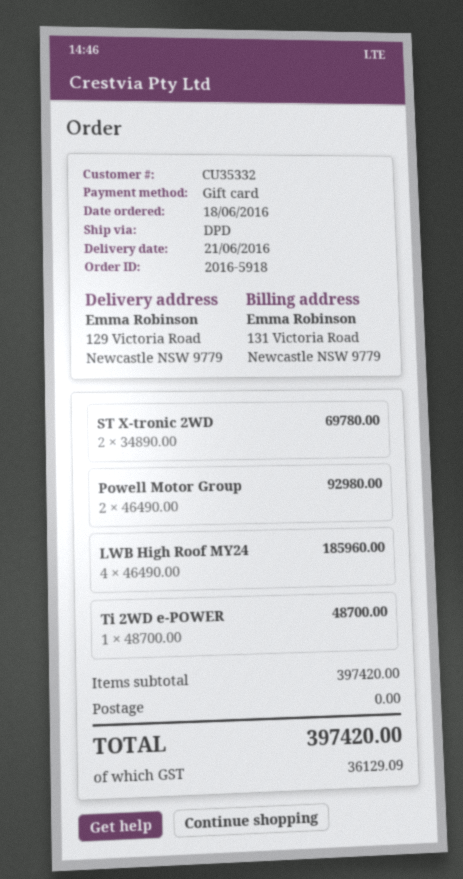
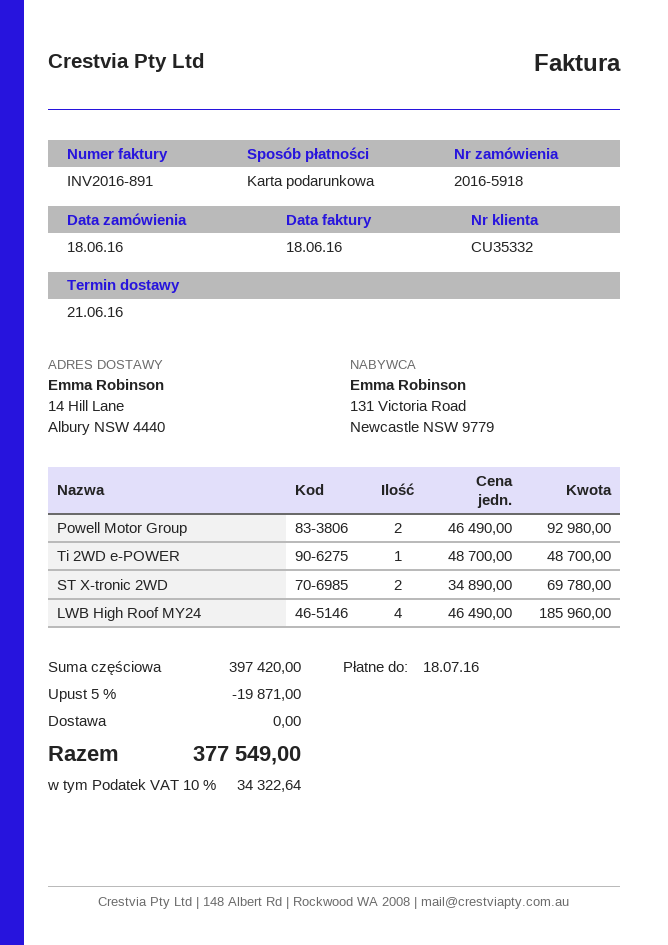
ship to: 129 Victoria Road, Newcastle NSW 9779 -> 14 Hill Lane, Albury NSW 4440
discount: none -> 5% = 19871.00
tax: 36129.09 -> 34322.64
total: 397420.00 -> 377549.00

